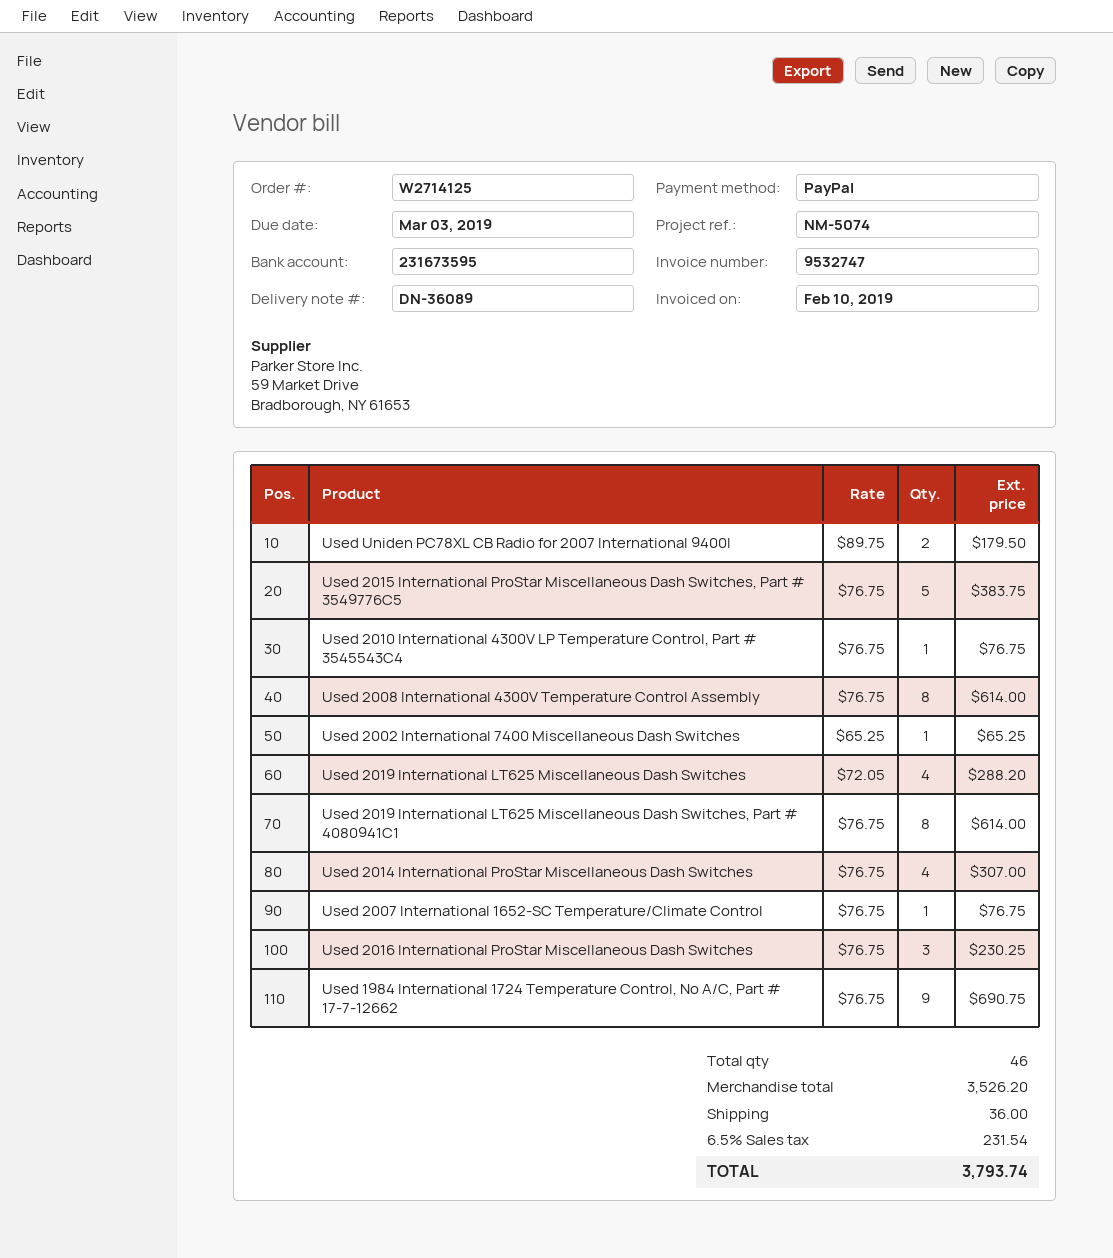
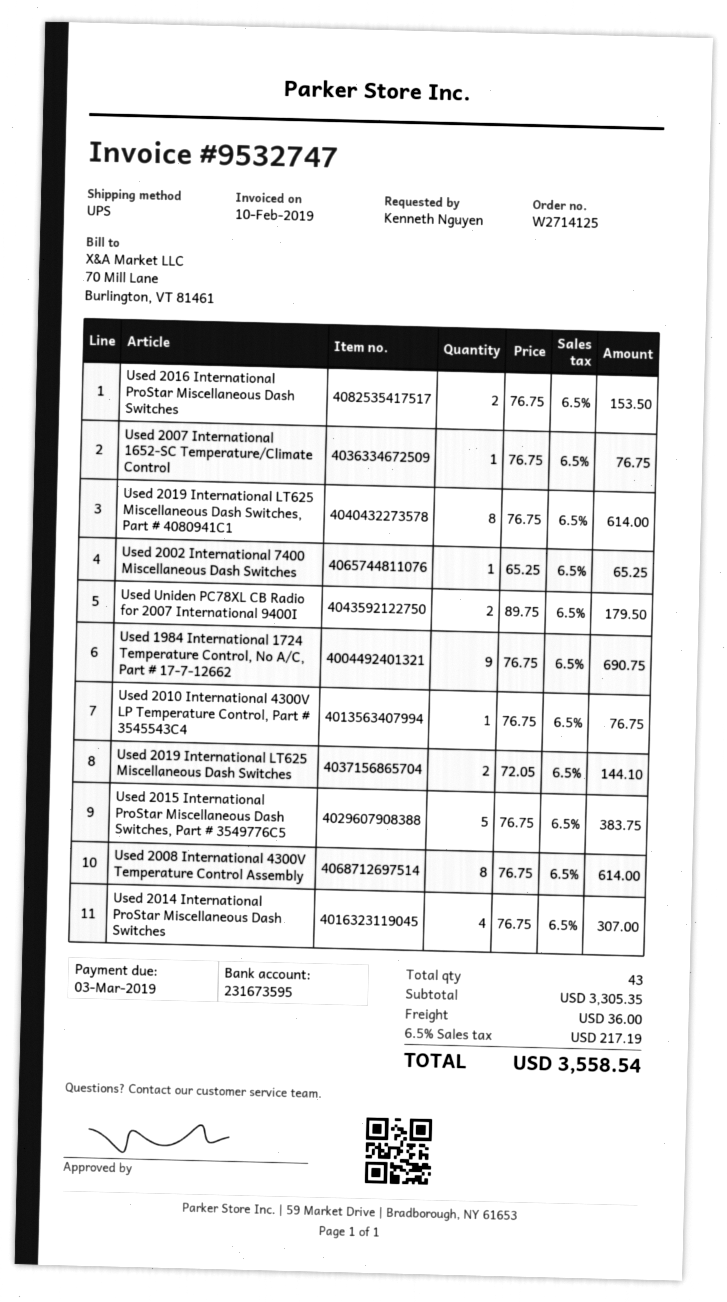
Used 2019 International LT625 Miscellaneous Dash Switches: 4 x 72.05 = 288.20 -> 2 x 72.05 = 144.10
Used 2016 International ProStar Miscellaneous Dash Switches: 3 x 76.75 = 230.25 -> 2 x 76.75 = 153.50
total quantity: 46 -> 43
subtotal: 3526.20 -> 3305.35
tax: 6.5% = 231.54 -> 6.5% = 217.19
total: 3793.74 -> 3558.54

